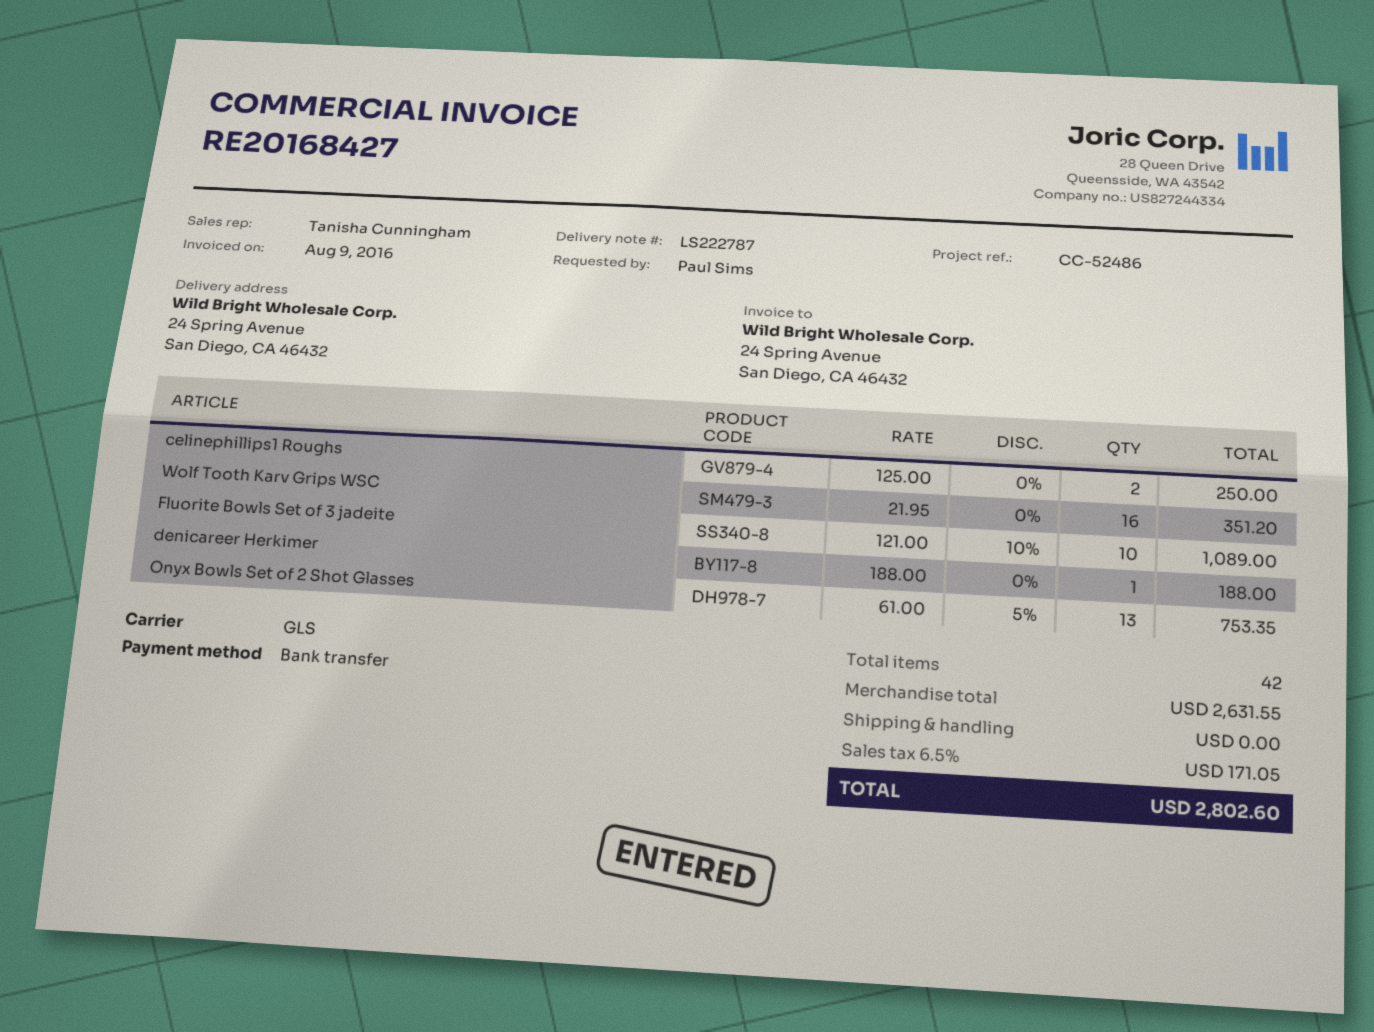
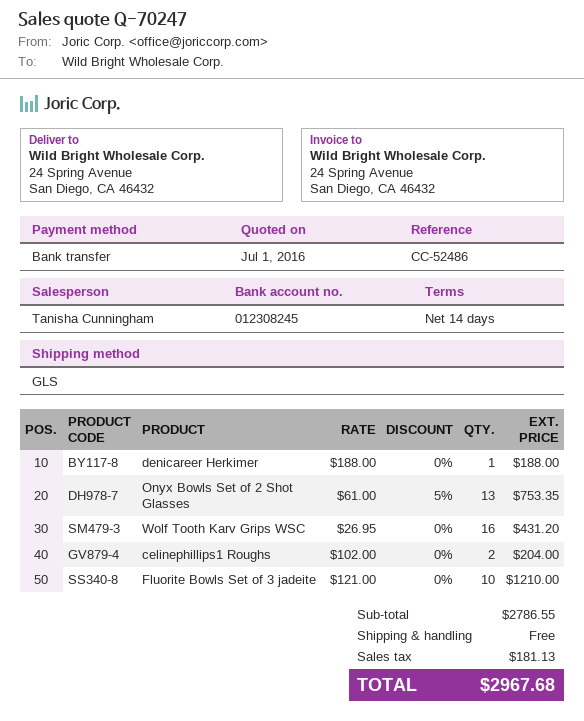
celinephillips1 Roughs: 2 x 125.00 = 250.00 -> 2 x 102.00 = 204.00
Wolf Tooth Karv Grips WSC: 16 x 21.95 = 351.20 -> 16 x 26.95 = 431.20
Fluorite Bowls Set of 3 jadeite: 10 x 121.00 - 10% = 1089.00 -> 10 x 121.00 = 1210.00
subtotal: 2631.55 -> 2786.55
tax: 171.05 -> 181.13
total: 2802.60 -> 2967.68

